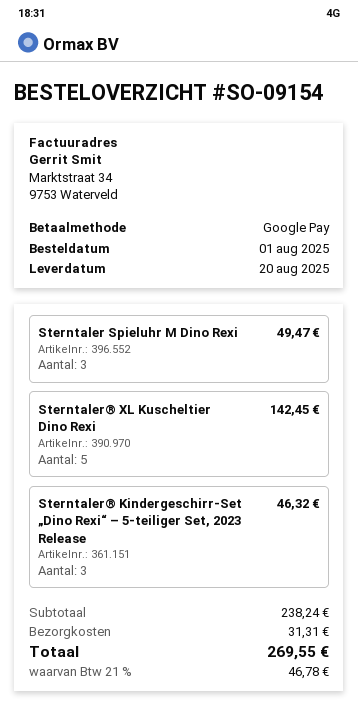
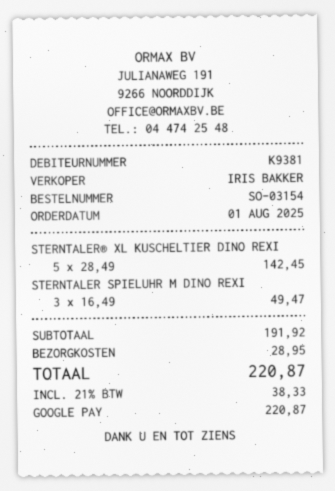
order number: SO-09154 -> SO-03154
Sterntaler® Kindergeschirr-Set „Dino Rexi“ – 5‑teiliger Set, 2023 Release: 3 for 46.32 -> none
subtotal: 238.24 -> 191.92
shipping: 31.31 -> 28.95
tax: 21% = 46.78 -> 21% = 38.33
total: 269.55 -> 220.87

